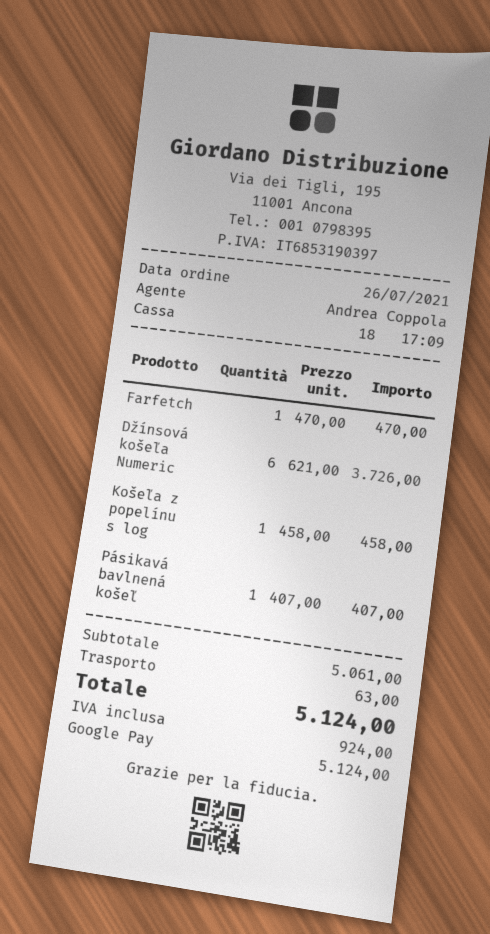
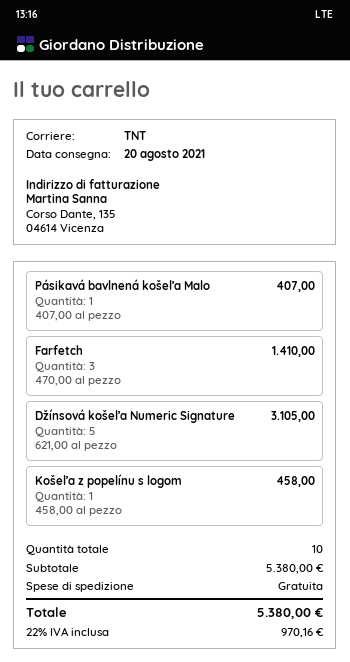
Farfetch: 1 x 470.00 = 470.00 -> 3 x 470.00 = 1410.00
Džínsová košeľa Numeric: 6 x 621.00 = 3726.00 -> 5 x 621.00 = 3105.00
subtotal: 5061.00 -> 5380.00
shipping: 63.00 -> 0.00
tax: 924.00 -> 970.16
total: 5124.00 -> 5380.00

